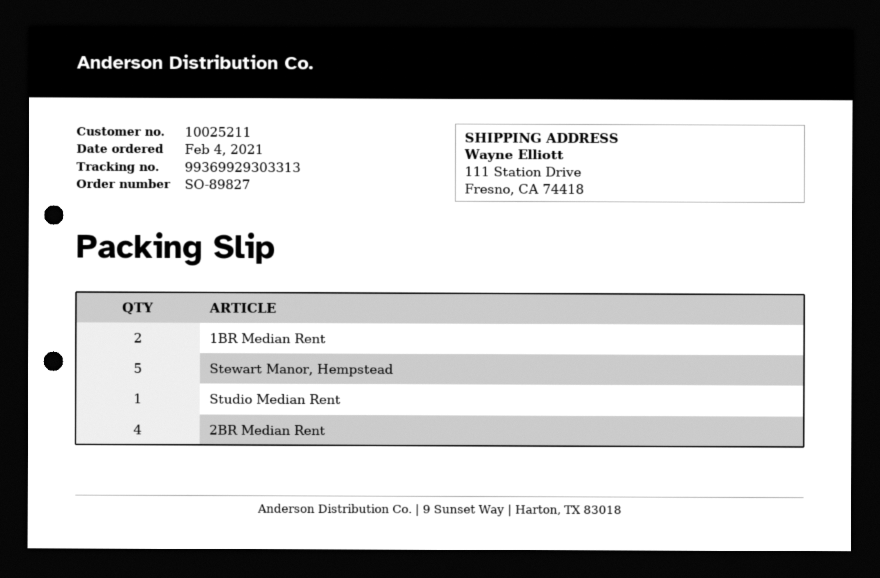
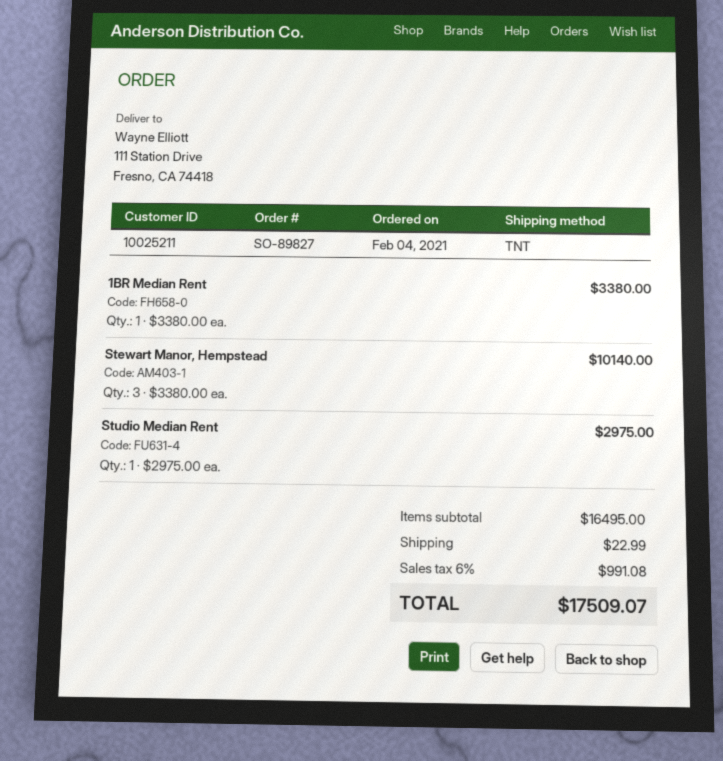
1BR Median Rent: 2 -> 1
Stewart Manor, Hempstead: 5 -> 3
2BR Median Rent: 4 -> none

